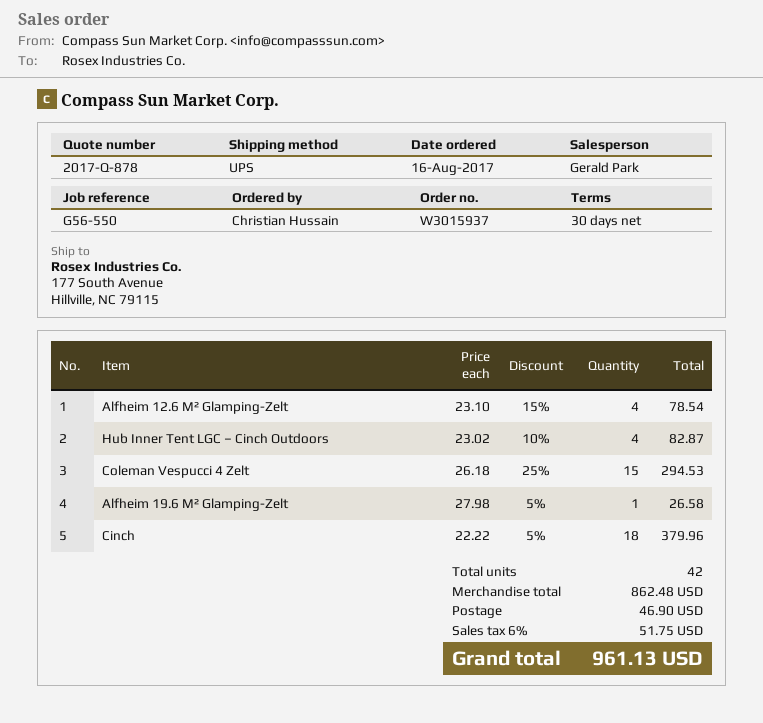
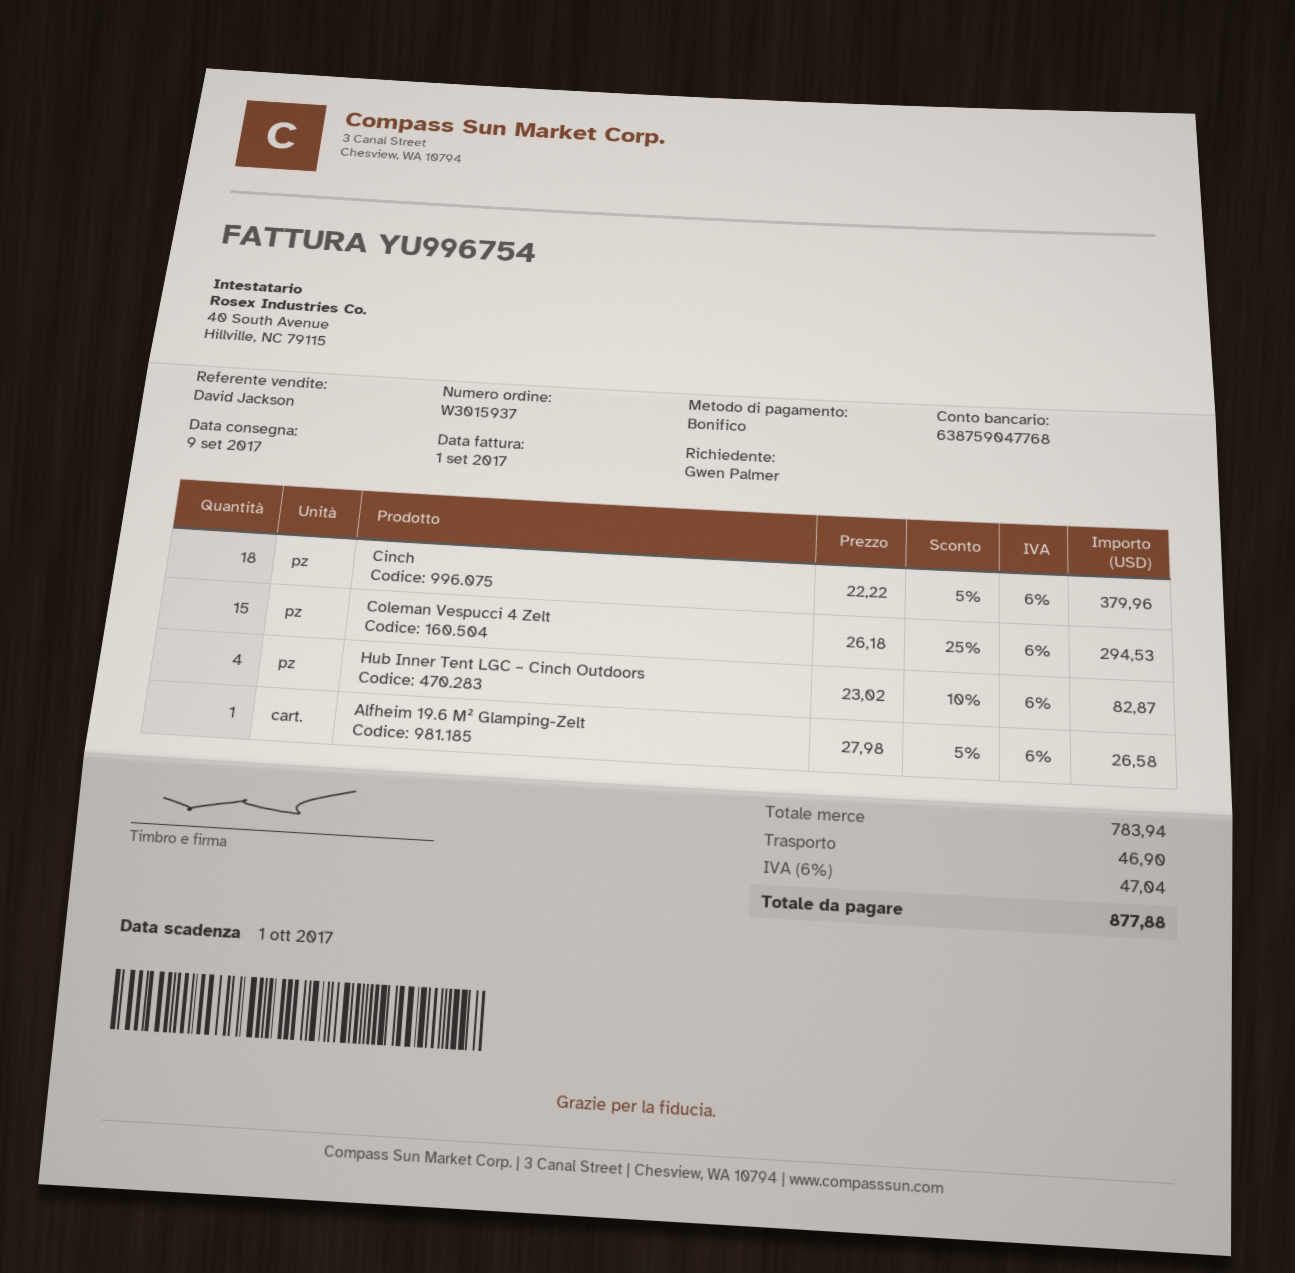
ordered by: Christian Hussain -> Gwen Palmer
sales rep: Gerald Park -> David Jackson
Alfheim 12.6 M² Glamping-Zelt: 4 x 23.10 - 15% = 78.54 -> none
subtotal: 862.48 -> 783.94
tax: 6% = 51.75 -> 6% = 47.04
total: 961.13 -> 877.88

